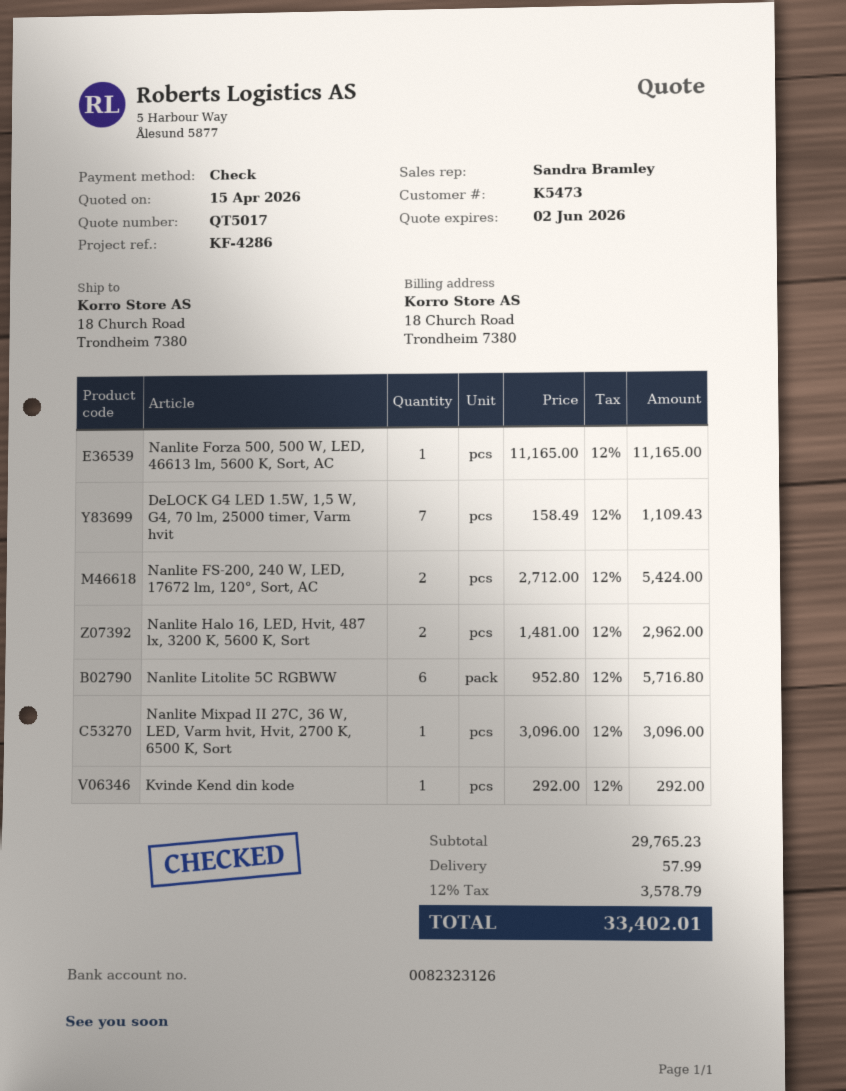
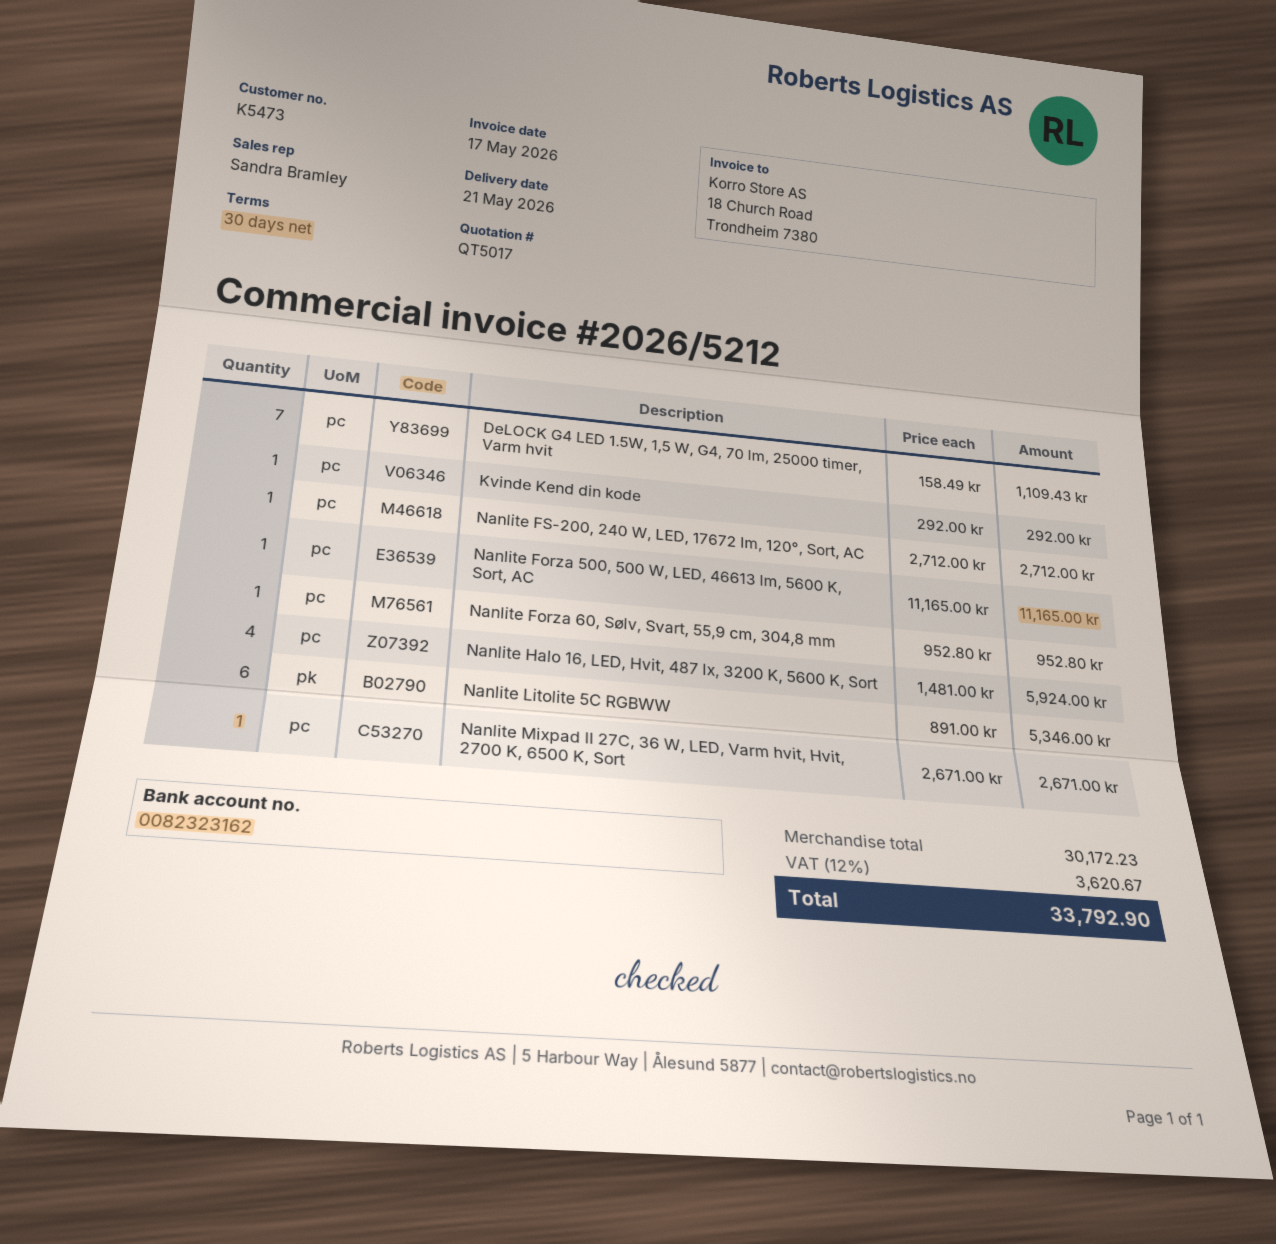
bank account: 0082323126 -> 0082323162
Nanlite FS-200, 240 W, LED, 17672 lm, 120°, Sort, AC: 2 x 2712.00 = 5424.00 -> 1 x 2712.00 = 2712.00
Nanlite Halo 16, LED, Hvit, 487 lx, 3200 K, 5600 K, Sort: 2 x 1481.00 = 2962.00 -> 4 x 1481.00 = 5924.00
Nanlite Litolite 5C RGBWW: 6 x 952.80 = 5716.80 -> 6 x 891.00 = 5346.00
Nanlite Mixpad II 27C, 36 W, LED, Varm hvit, Hvit, 2700 K, 6500 K, Sort: 1 x 3096.00 = 3096.00 -> 1 x 2671.00 = 2671.00
Nanlite Forza 60, Sølv, Svart, 55,9 cm, 304,8 mm: none -> 1 x 952.80 = 952.80
subtotal: 29765.23 -> 30172.23
shipping: 57.99 -> none
tax: 12% = 3578.79 -> 12% = 3620.67
total: 33402.01 -> 33792.90

